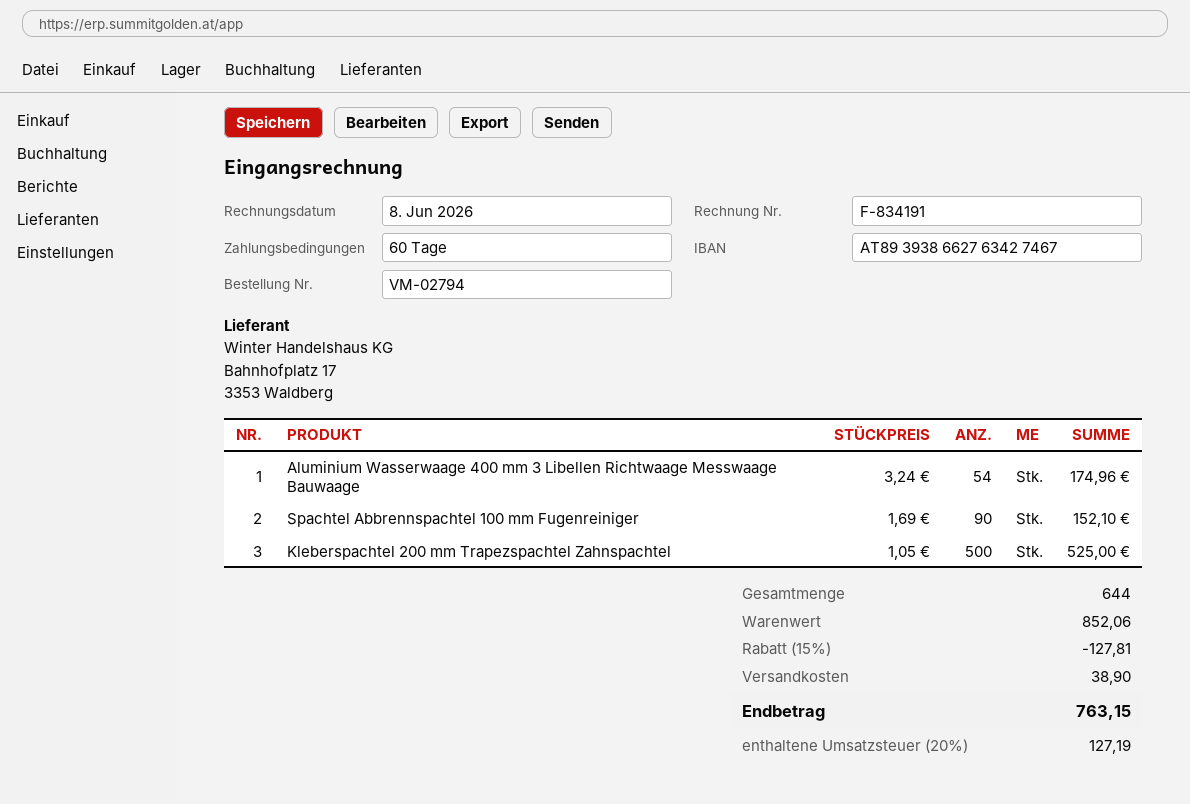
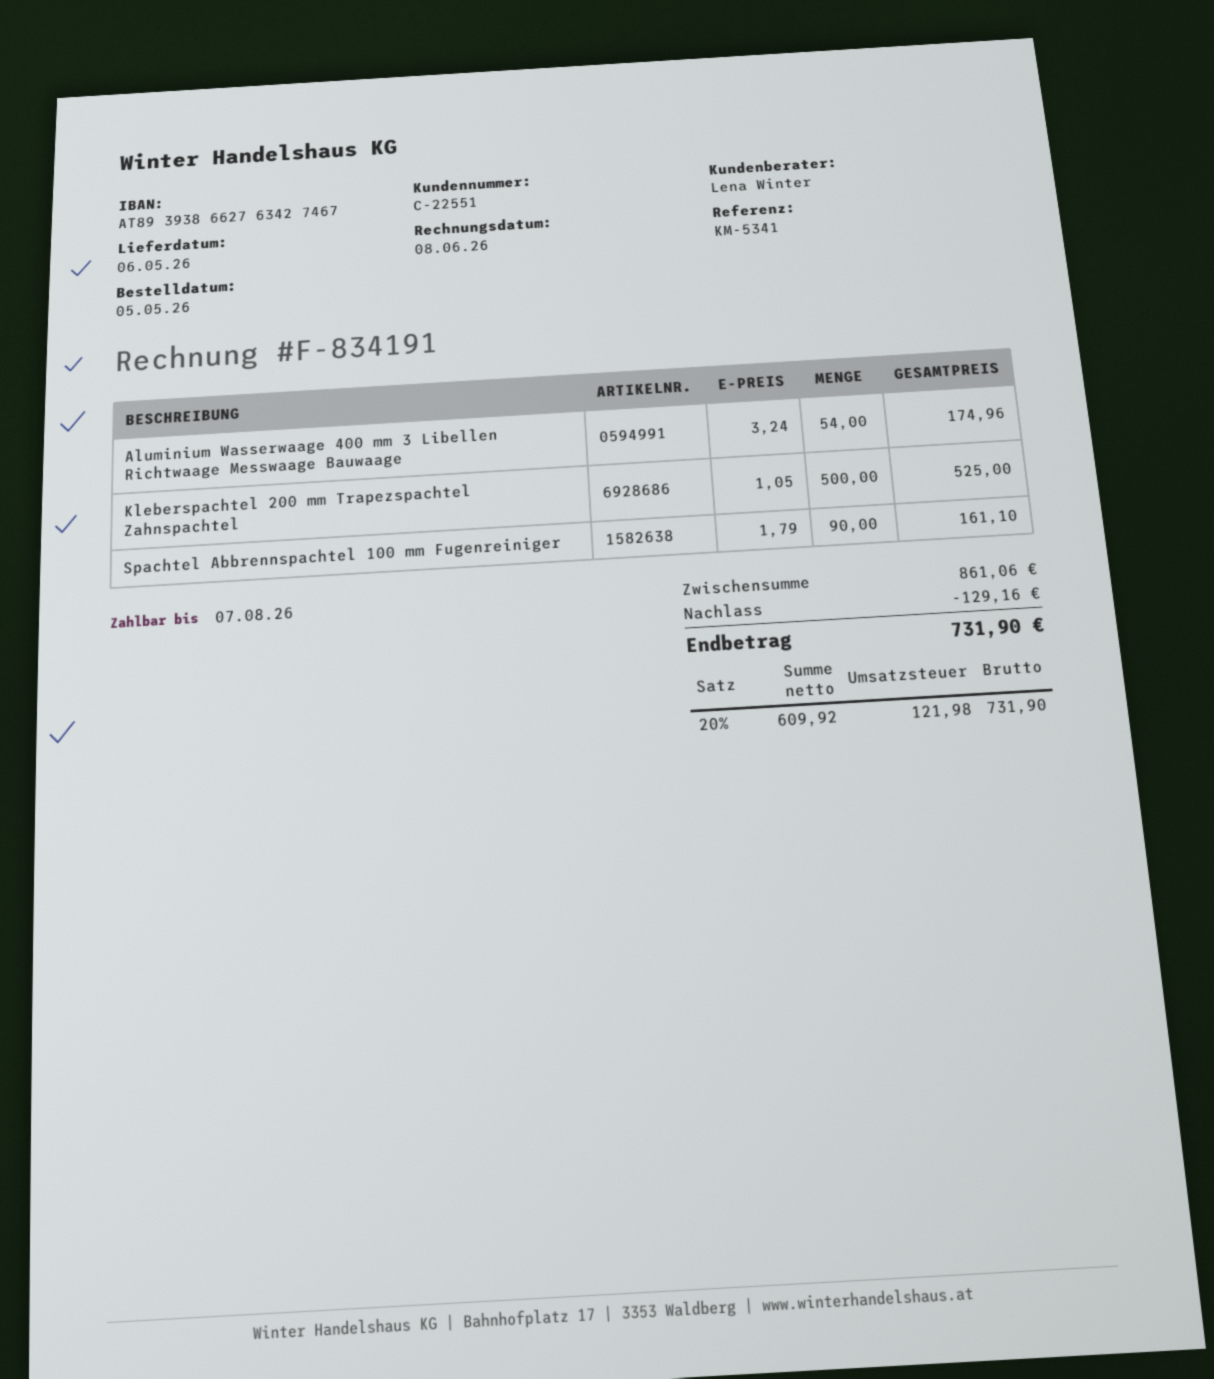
Spachtel Abbrennspachtel 100 mm Fugenreiniger: 90 x 1.69 = 152.10 -> 90 x 1.79 = 161.10
subtotal: 852.06 -> 861.06
discount: 127.81 -> 129.16
shipping: 38.90 -> none
tax: 20% = 127.19 -> 20% = 121.98
total: 763.15 -> 731.90

